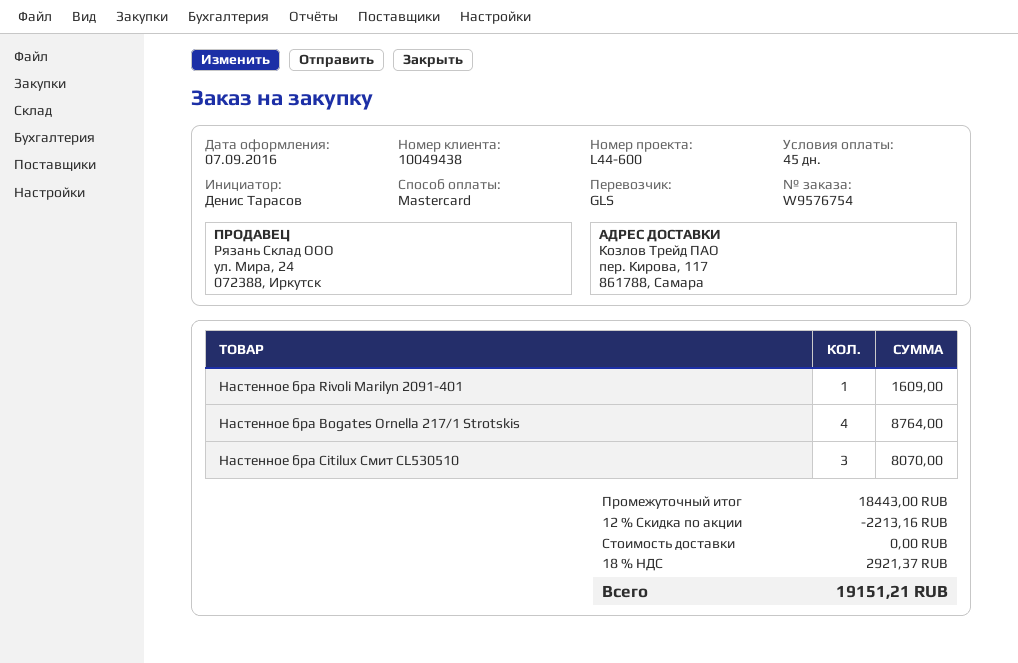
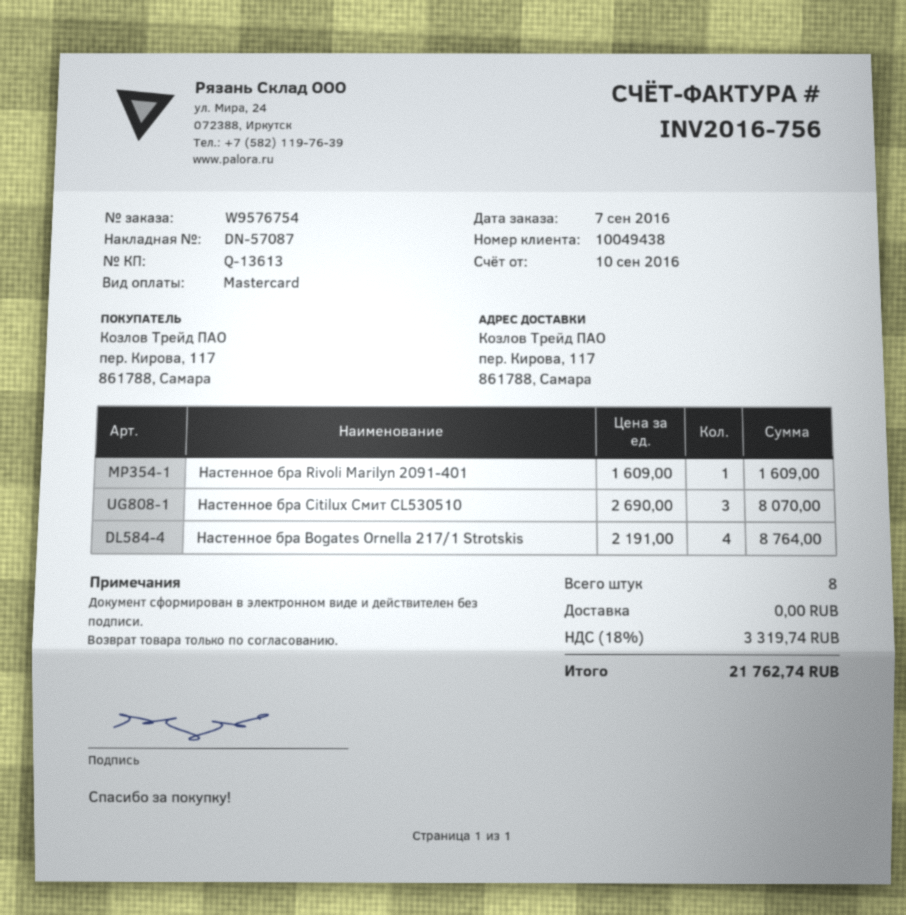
discount: 12% = 2213.16 -> none
tax: 18% = 2921.37 -> 18% = 3319.74
total: 19151.21 -> 21762.74

